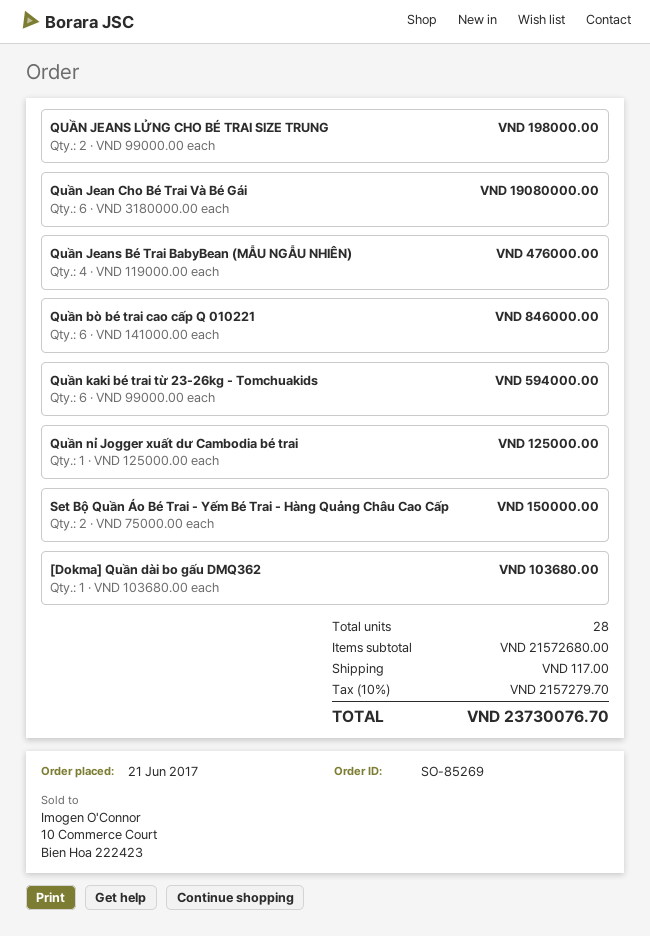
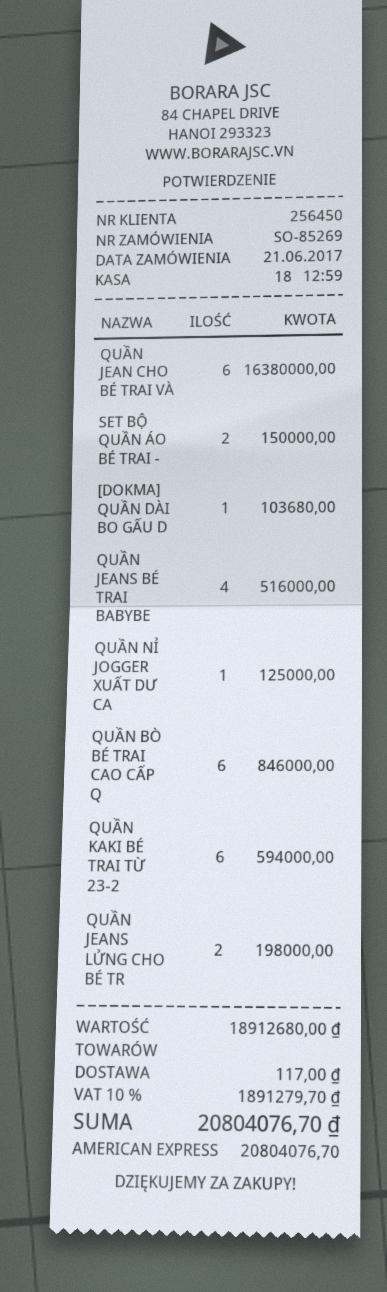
Quần Jean Cho Bé Trai Và Bé Gái: 6 for 19080000.00 -> 6 for 16380000.00
Quần Jeans Bé Trai BabyBean (MẪU NGẪU NHIÊN): 4 for 476000.00 -> 4 for 516000.00
subtotal: 21572680.00 -> 18912680.00
tax: 10% = 2157279.70 -> 10% = 1891279.70
total: 23730076.70 -> 20804076.70

